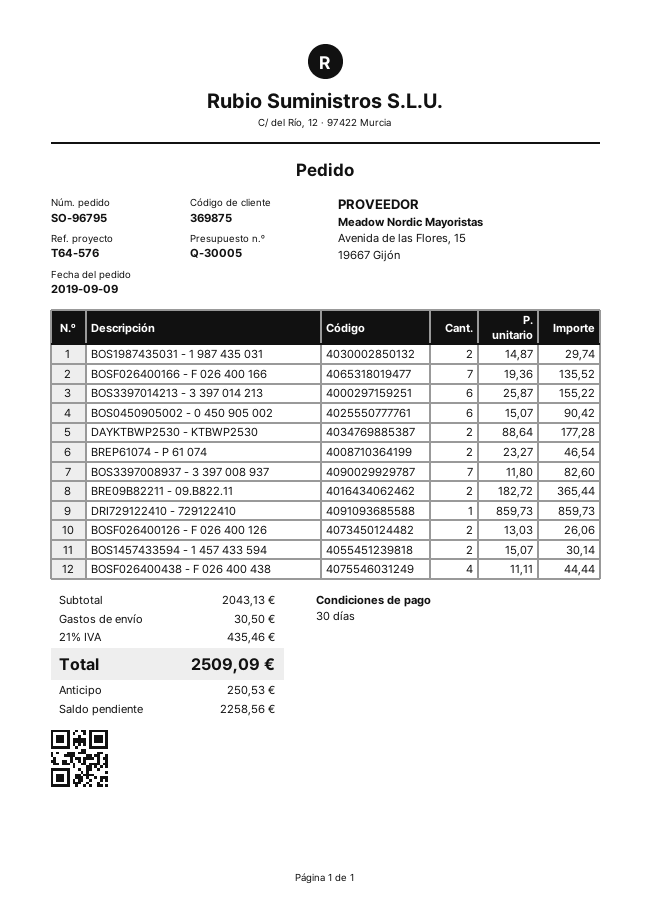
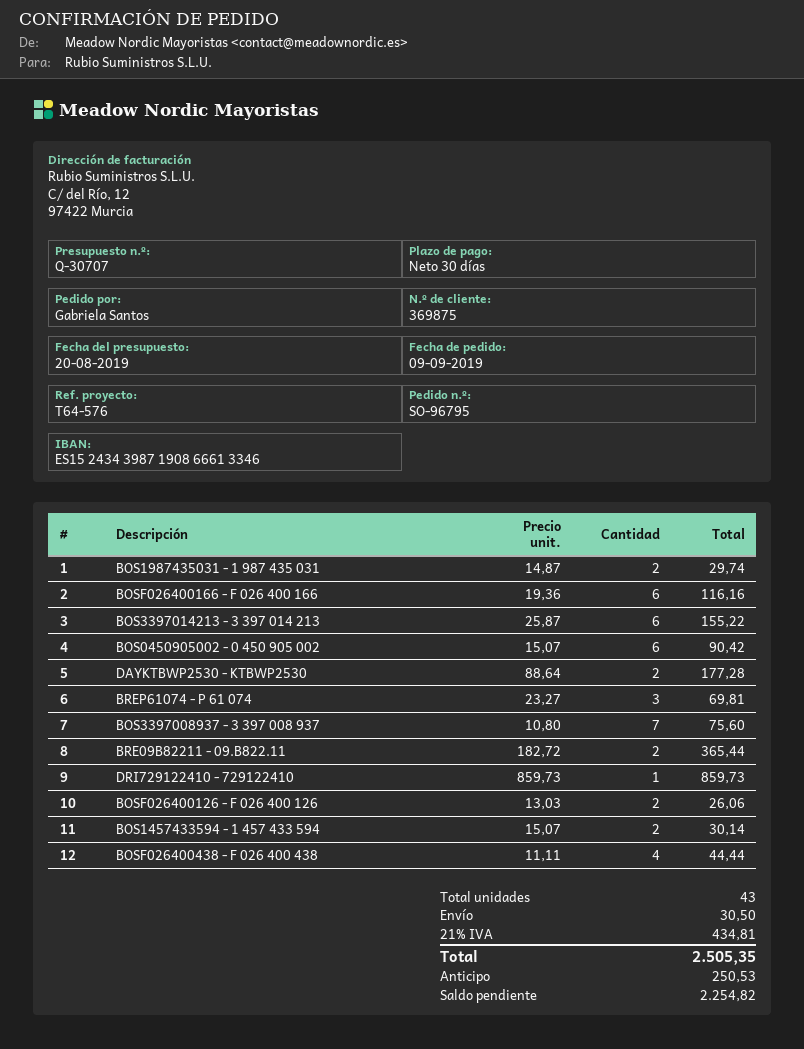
quote number: Q-30005 -> Q-30707
BOSF026400166 - F 026 400 166: 7 x 19.36 = 135.52 -> 6 x 19.36 = 116.16
BREP61074 - P 61 074: 2 x 23.27 = 46.54 -> 3 x 23.27 = 69.81
BOS3397008937 - 3 397 008 937: 7 x 11.80 = 82.60 -> 7 x 10.80 = 75.60
tax: 21% = 435.46 -> 21% = 434.81
total: 2509.09 -> 2505.35
balance: 2258.56 -> 2254.82

